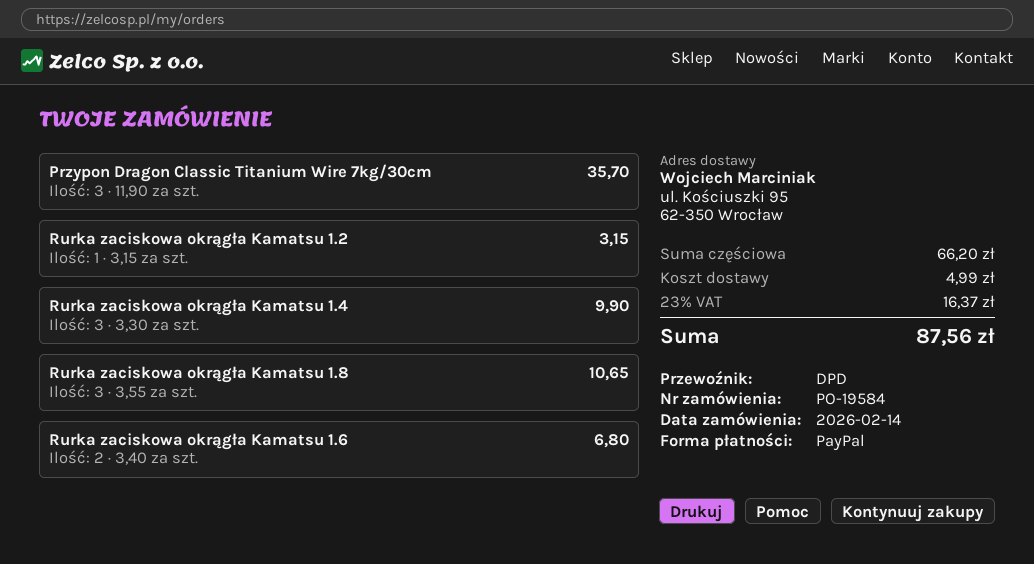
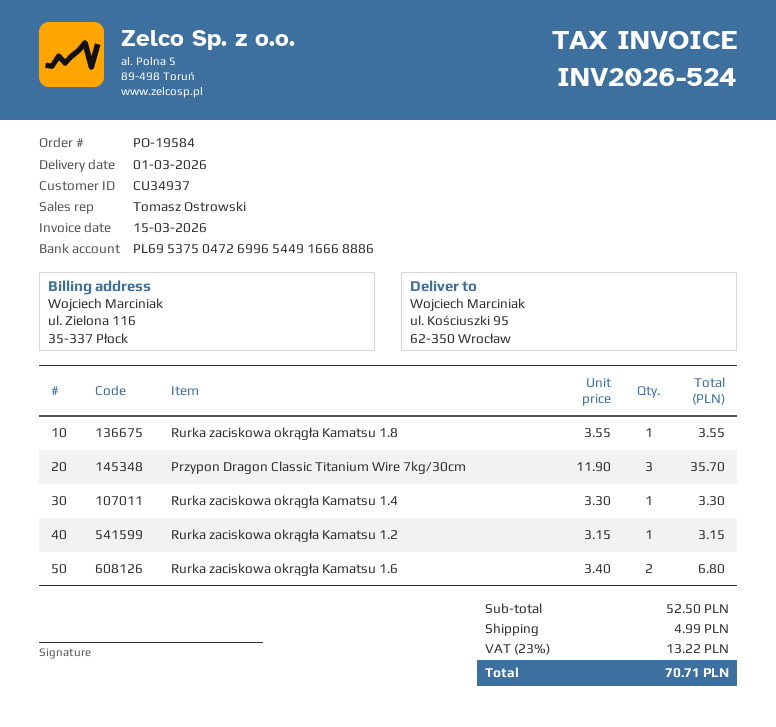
Rurka zaciskowa okrągła Kamatsu 1.4: 3 x 3.30 = 9.90 -> 1 x 3.30 = 3.30
Rurka zaciskowa okrągła Kamatsu 1.8: 3 x 3.55 = 10.65 -> 1 x 3.55 = 3.55
subtotal: 66.20 -> 52.50
tax: 23% = 16.37 -> 23% = 13.22
total: 87.56 -> 70.71

